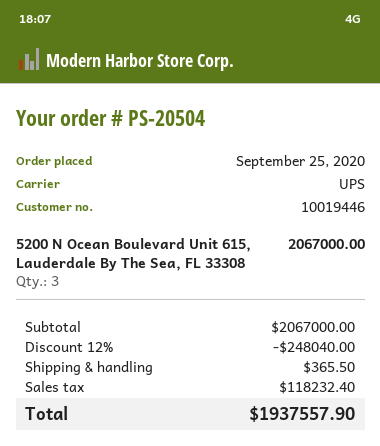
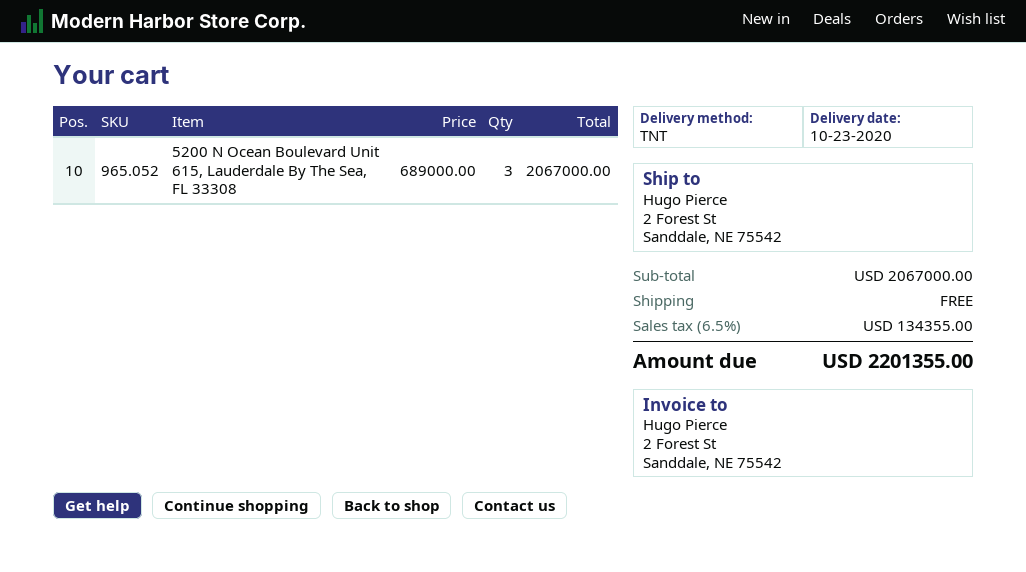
shipping method: UPS -> TNT
discount: 12% = 248040.00 -> none
shipping: 365.50 -> 0.00
tax: 118232.40 -> 134355.00
total: 1937557.90 -> 2201355.00

